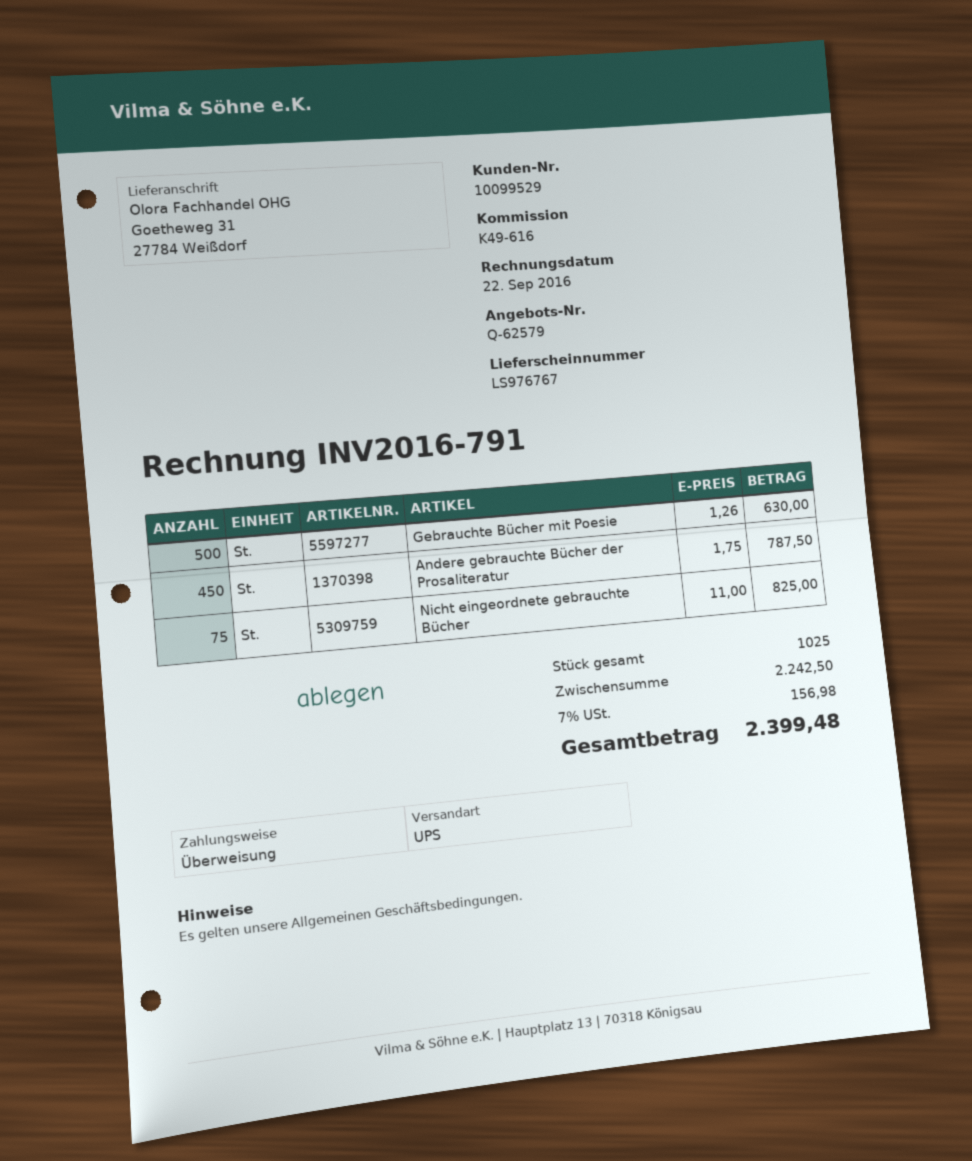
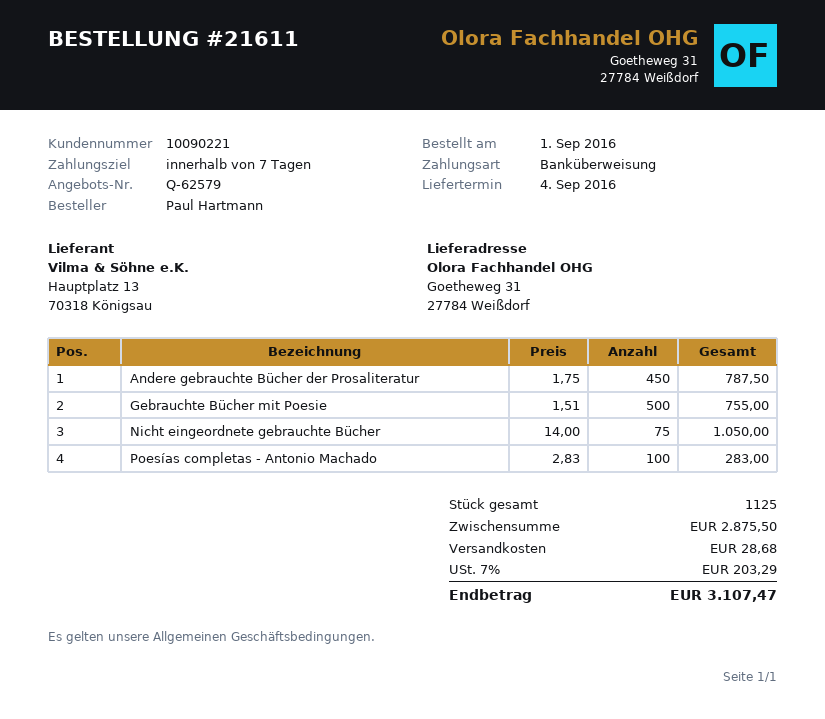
customer number: 10099529 -> 10090221
Gebrauchte Bücher mit Poesie: 500 x 1.26 = 630.00 -> 500 x 1.51 = 755.00
Nicht eingeordnete gebrauchte Bücher: 75 x 11.00 = 825.00 -> 75 x 14.00 = 1050.00
Poesías completas - Antonio Machado: none -> 100 x 2.83 = 283.00
total quantity: 1025 -> 1125
subtotal: 2242.50 -> 2875.50
shipping: none -> 28.68
tax: 7% = 156.98 -> 7% = 203.29
total: 2399.48 -> 3107.47

